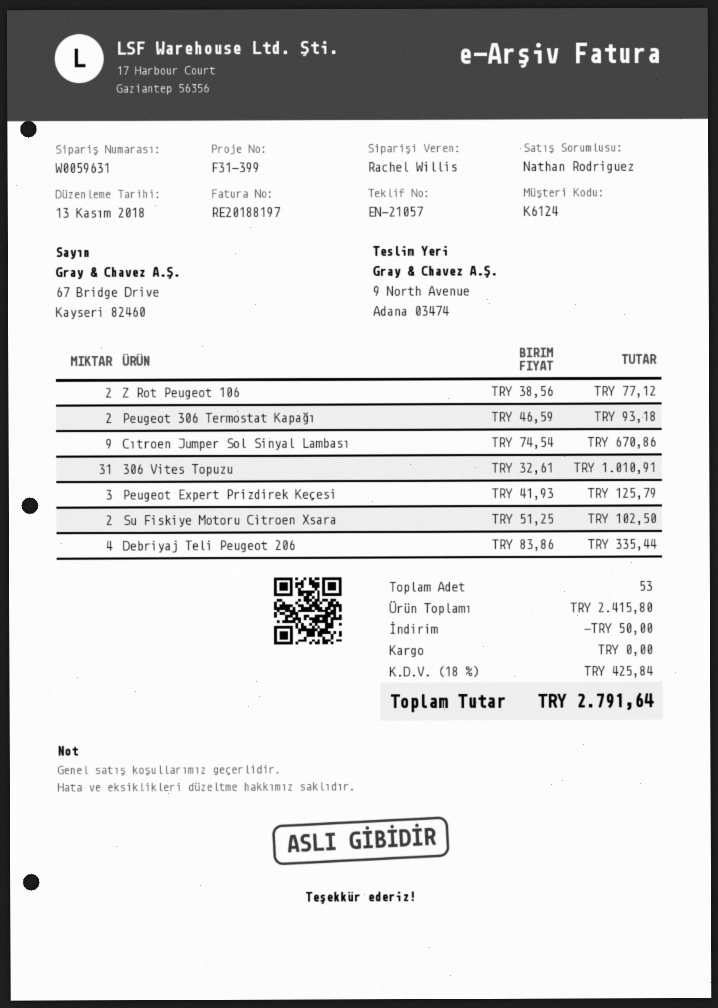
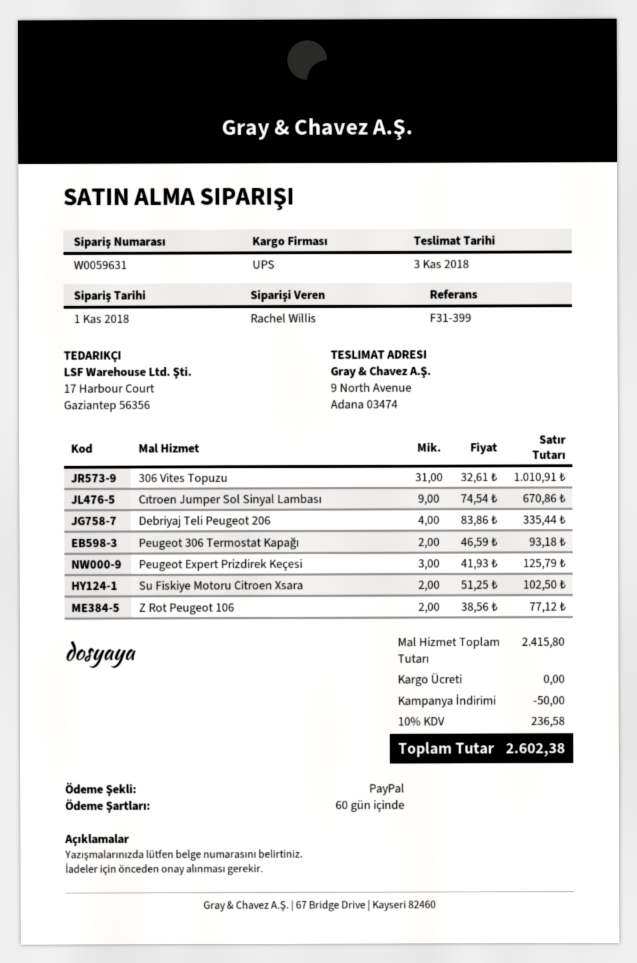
tax: 18% = 425.84 -> 10% = 236.58
total: 2791.64 -> 2602.38

